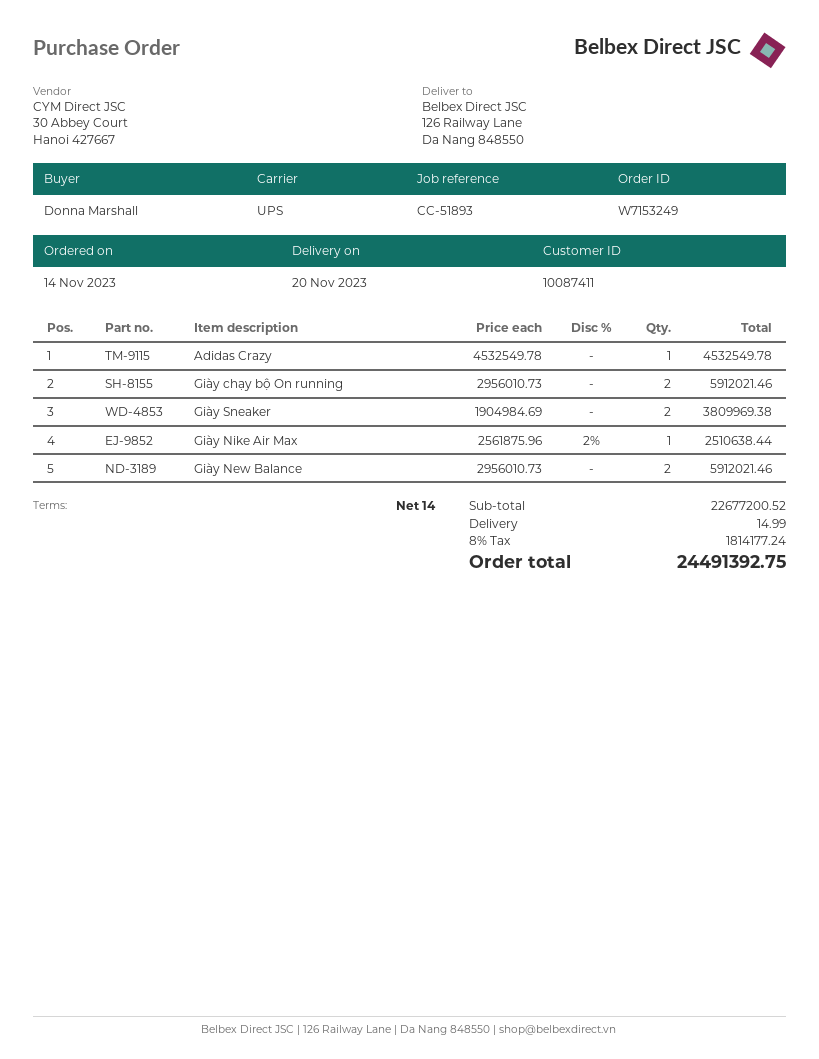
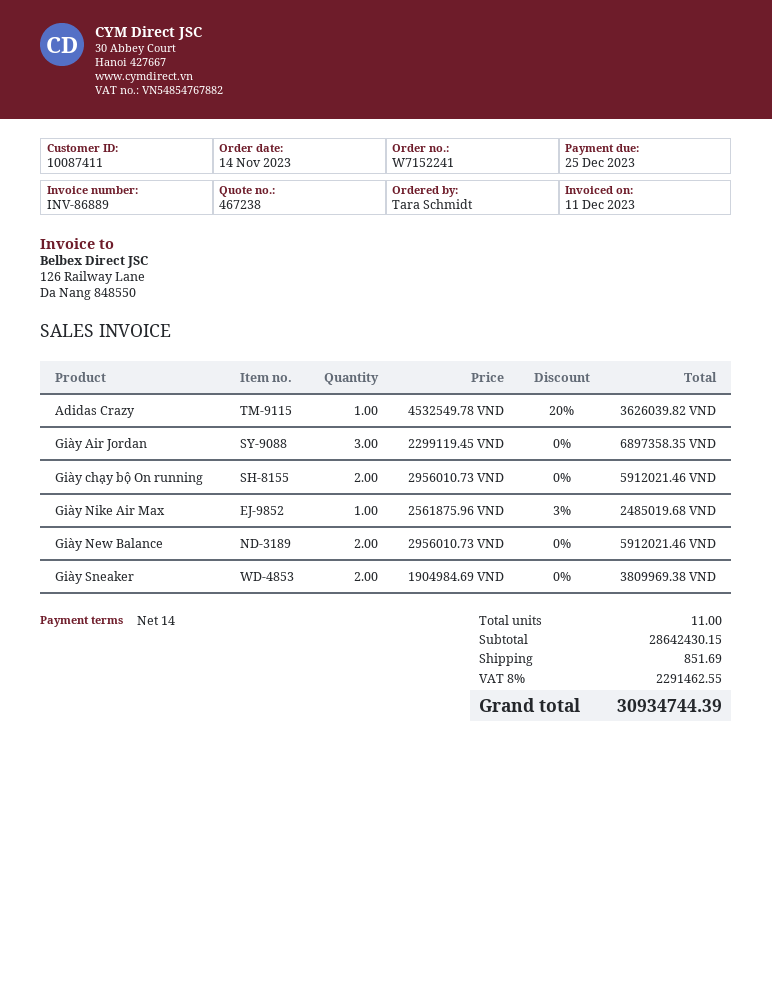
order number: W7153249 -> W7152241
ordered by: Donna Marshall -> Tara Schmidt
Adidas Crazy: 1 x 4532549.78 = 4532549.78 -> 1 x 4532549.78 - 20% = 3626039.82
Giày Nike Air Max: 1 x 2561875.96 - 2% = 2510638.44 -> 1 x 2561875.96 - 3% = 2485019.68
Giày Air Jordan: none -> 3 x 2299119.45 = 6897358.35
subtotal: 22677200.52 -> 28642430.15
shipping: 14.99 -> 851.69
tax: 8% = 1814177.24 -> 8% = 2291462.55
total: 24491392.75 -> 30934744.39

